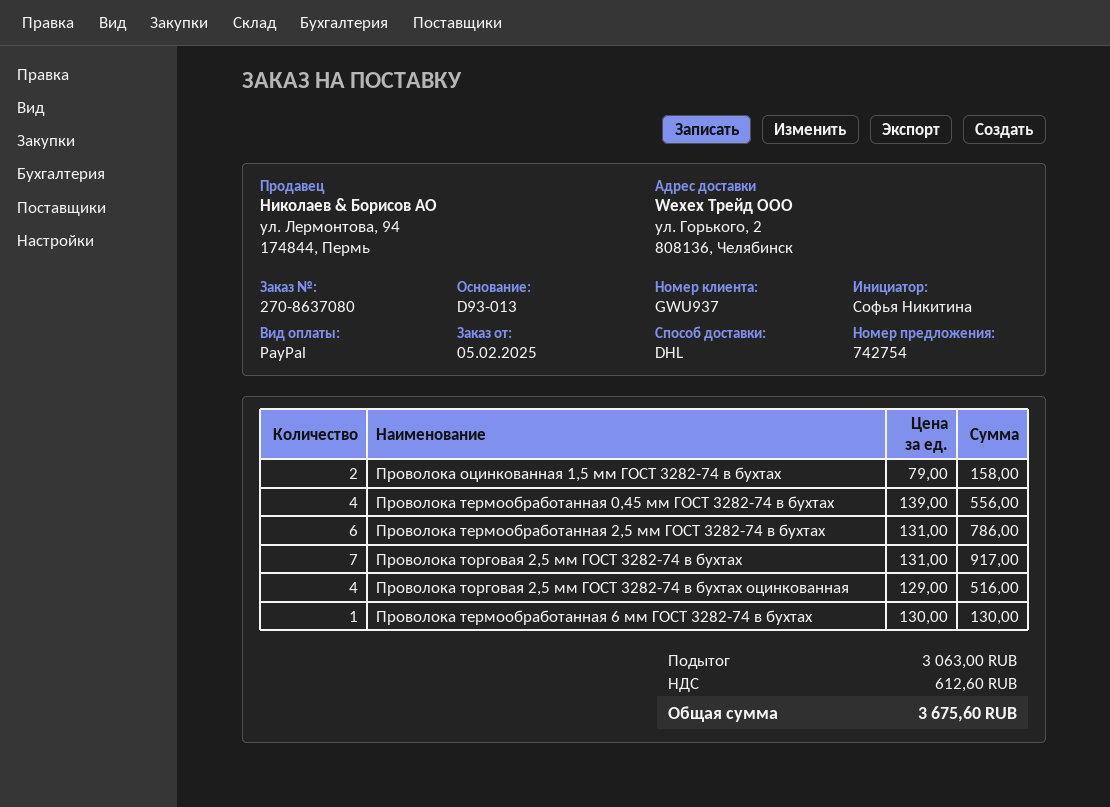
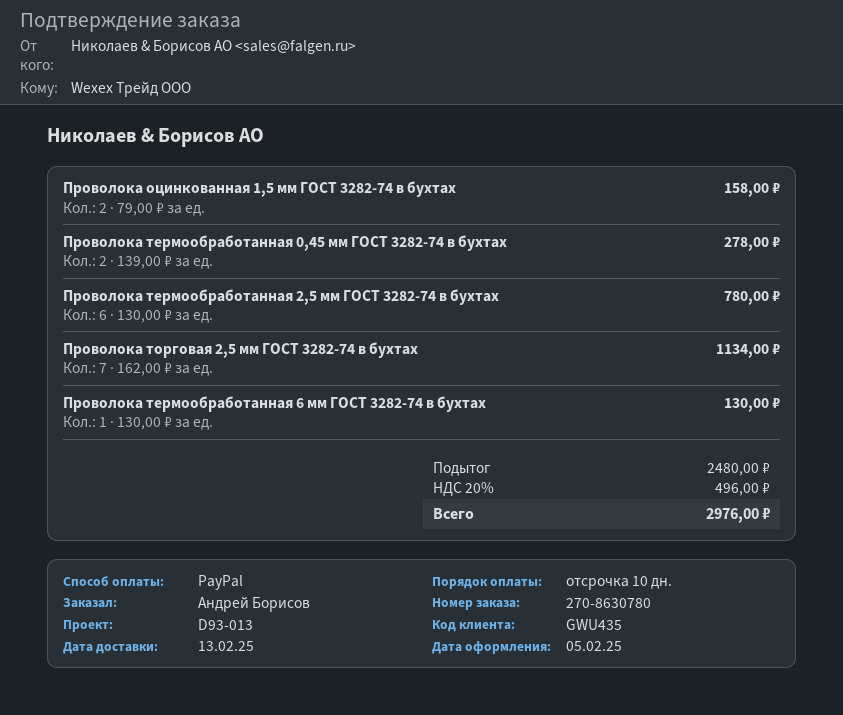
order number: 270-8637080 -> 270-8630780
customer number: GWU937 -> GWU435
ordered by: Софья Никитина -> Андрей Борисов
Проволока термообработанная 0,45 мм ГОСТ 3282-74 в бухтах: 4 x 139.00 = 556.00 -> 2 x 139.00 = 278.00
Проволока термообработанная 2,5 мм ГОСТ 3282-74 в бухтах: 6 x 131.00 = 786.00 -> 6 x 130.00 = 780.00
Проволока торговая 2,5 мм ГОСТ 3282-74 в бухтах: 7 x 131.00 = 917.00 -> 7 x 162.00 = 1134.00
Проволока торговая 2,5 мм ГОСТ 3282-74 в бухтах оцинкованная: 4 x 129.00 = 516.00 -> none
subtotal: 3063.00 -> 2480.00
tax: 612.60 -> 496.00
total: 3675.60 -> 2976.00

